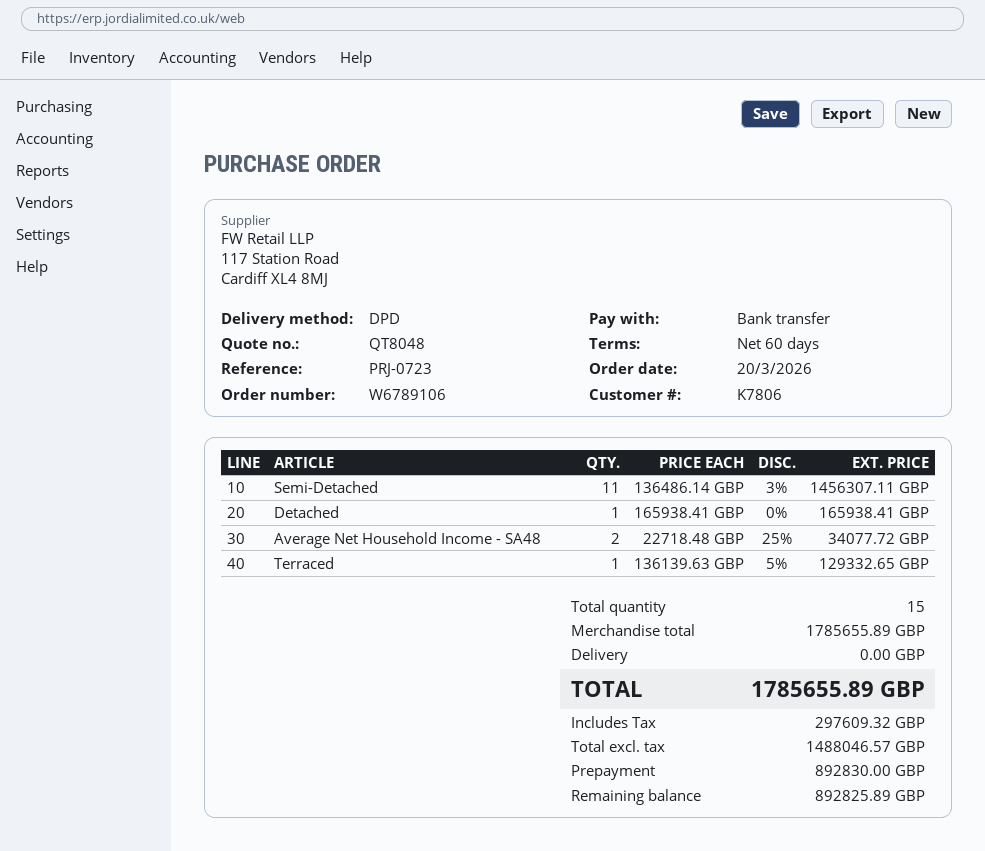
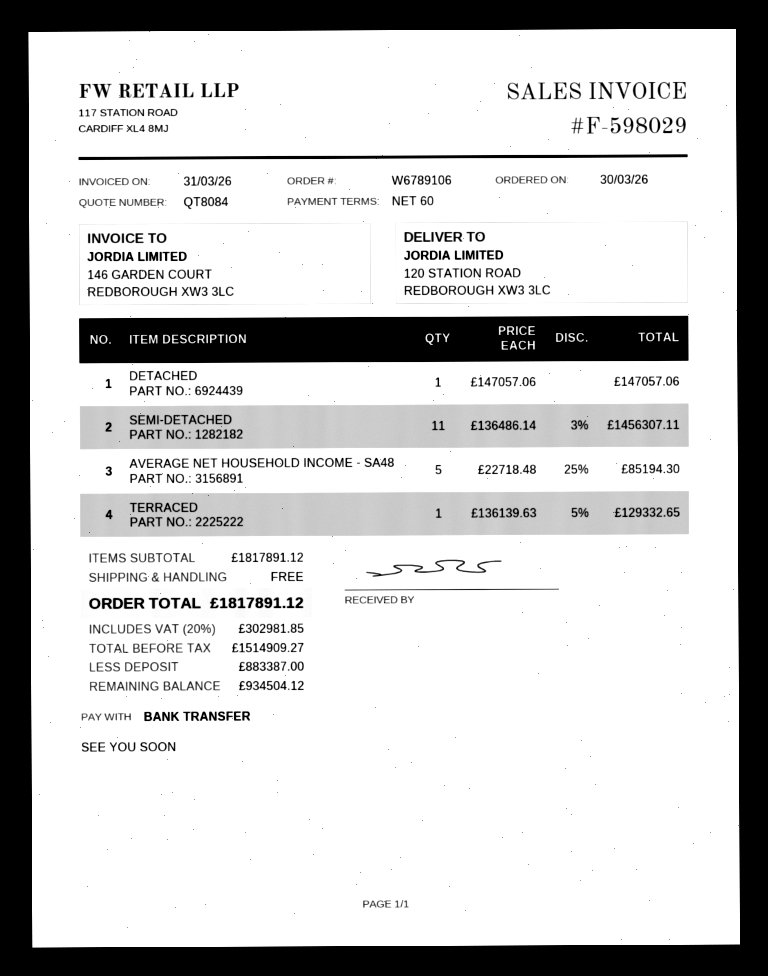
quote number: QT8048 -> QT8084
order date: 2026-03-20 -> 2026-03-30
Detached: 1 x 165938.41 = 165938.41 -> 1 x 147057.06 = 147057.06
Average Net Household Income - SA48: 2 x 22718.48 - 25% = 34077.72 -> 5 x 22718.48 - 25% = 85194.30
subtotal: 1785655.89 -> 1817891.12
net: 1488046.57 -> 1514909.27
tax: 297609.32 -> 302981.85
total: 1785655.89 -> 1817891.12
deposit: 892830.00 -> 883387.00
balance: 892825.89 -> 934504.12

